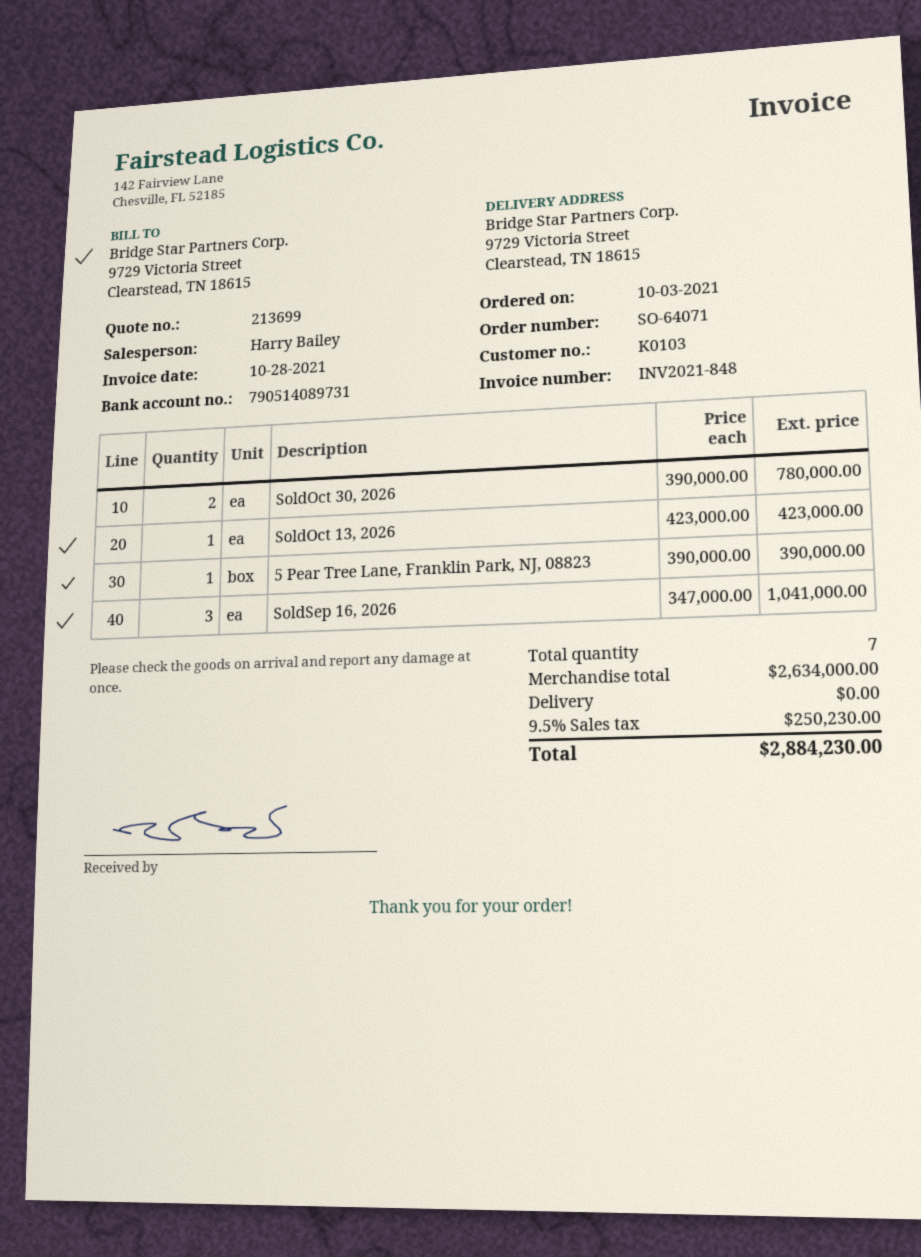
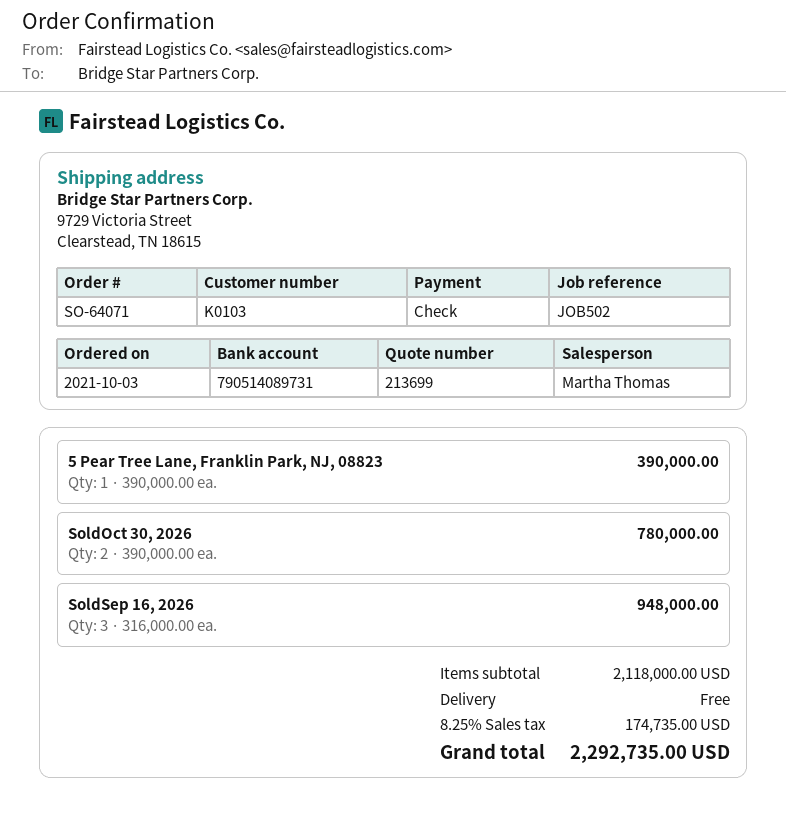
sales rep: Harry Bailey -> Martha Thomas
SoldOct 13, 2026: 1 x 423000.00 = 423000.00 -> none
SoldSep 16, 2026: 3 x 347000.00 = 1041000.00 -> 3 x 316000.00 = 948000.00
subtotal: 2634000.00 -> 2118000.00
tax: 9.5% = 250230.00 -> 8.25% = 174735.00
total: 2884230.00 -> 2292735.00

